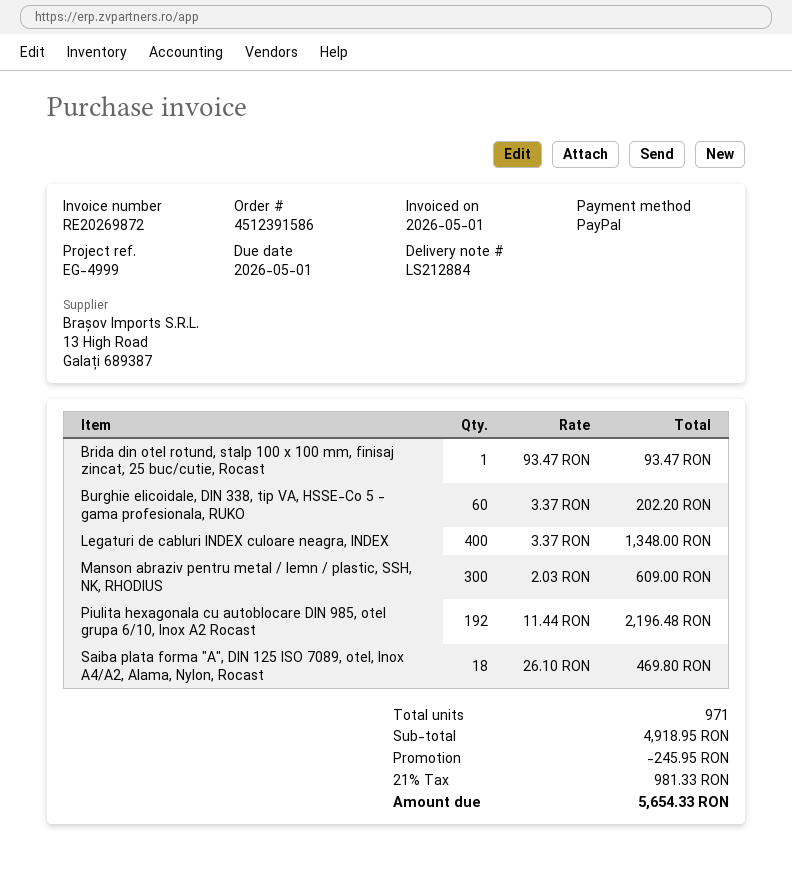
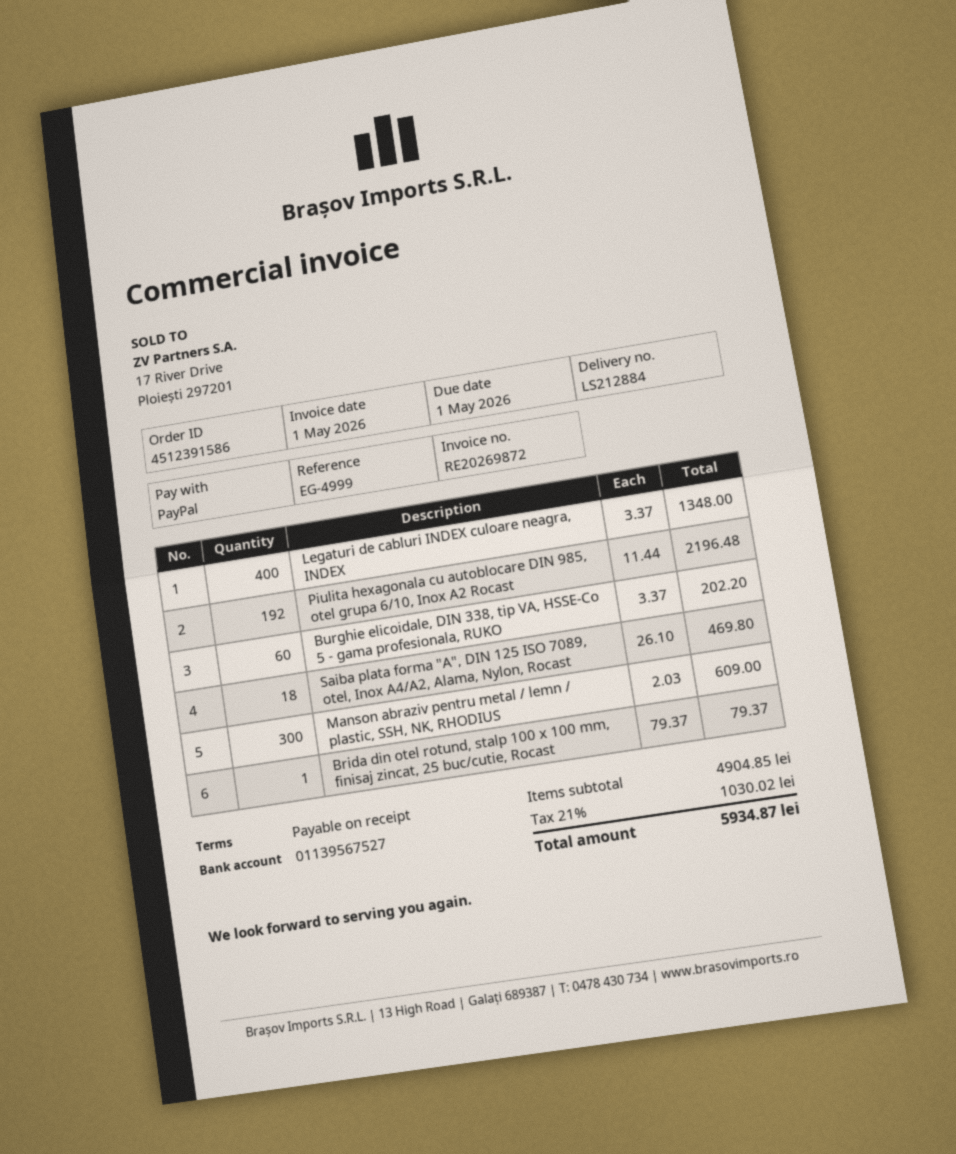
Brida din otel rotund, stalp 100 x 100 mm, finisaj zincat, 25 buc/cutie, Rocast: 1 x 93.47 = 93.47 -> 1 x 79.37 = 79.37
subtotal: 4918.95 -> 4904.85
discount: 245.95 -> none
tax: 21% = 981.33 -> 21% = 1030.02
total: 5654.33 -> 5934.87

